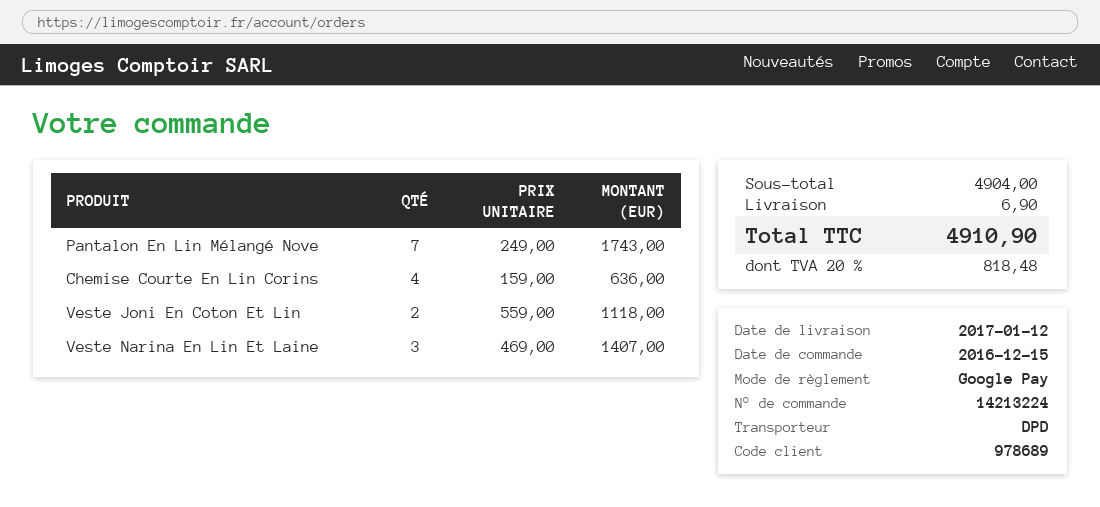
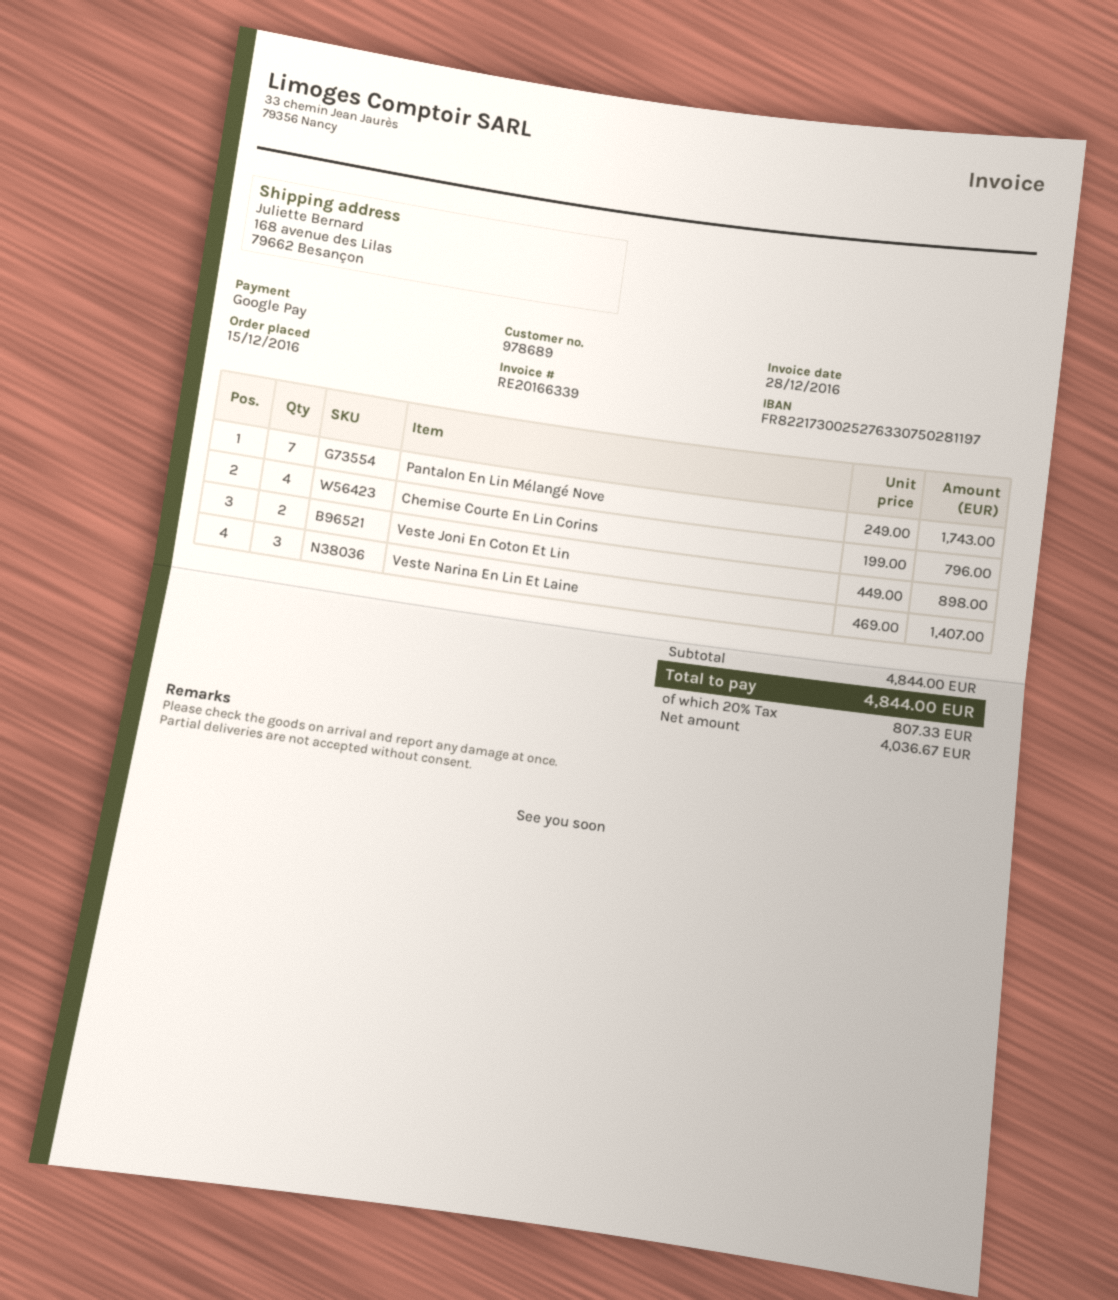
Chemise Courte En Lin Corins: 4 x 159.00 = 636.00 -> 4 x 199.00 = 796.00
Veste Joni En Coton Et Lin: 2 x 559.00 = 1118.00 -> 2 x 449.00 = 898.00
subtotal: 4904.00 -> 4844.00
shipping: 6.90 -> none
tax: 20% = 818.48 -> 20% = 807.33
total: 4910.90 -> 4844.00

